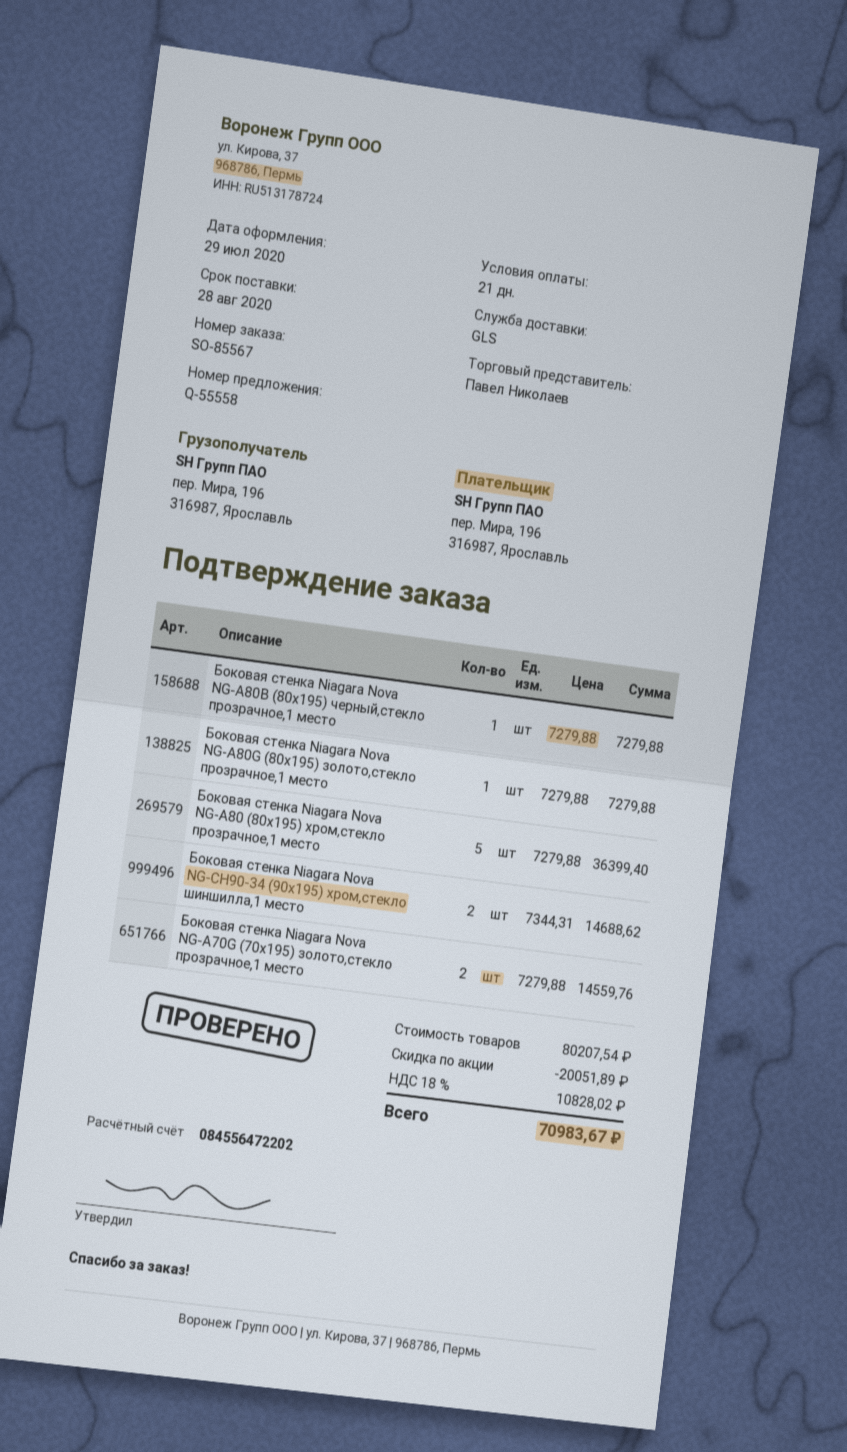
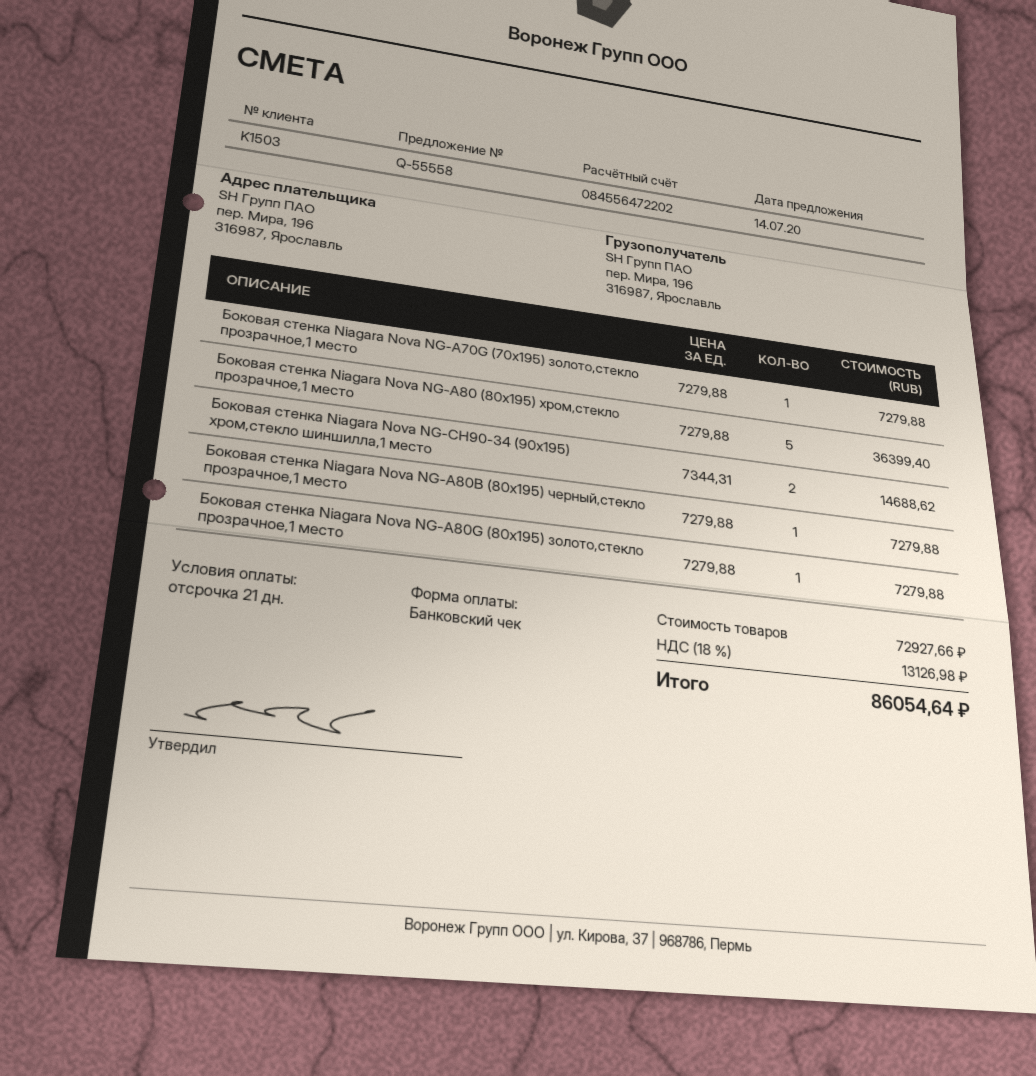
Боковая стенка Niagara Nova NG-A70G (70х195) золото,стекло прозрачное,1 место: 2 x 7279.88 = 14559.76 -> 1 x 7279.88 = 7279.88
subtotal: 80207.54 -> 72927.66
discount: 20051.89 -> none
tax: 18% = 10828.02 -> 18% = 13126.98
total: 70983.67 -> 86054.64

